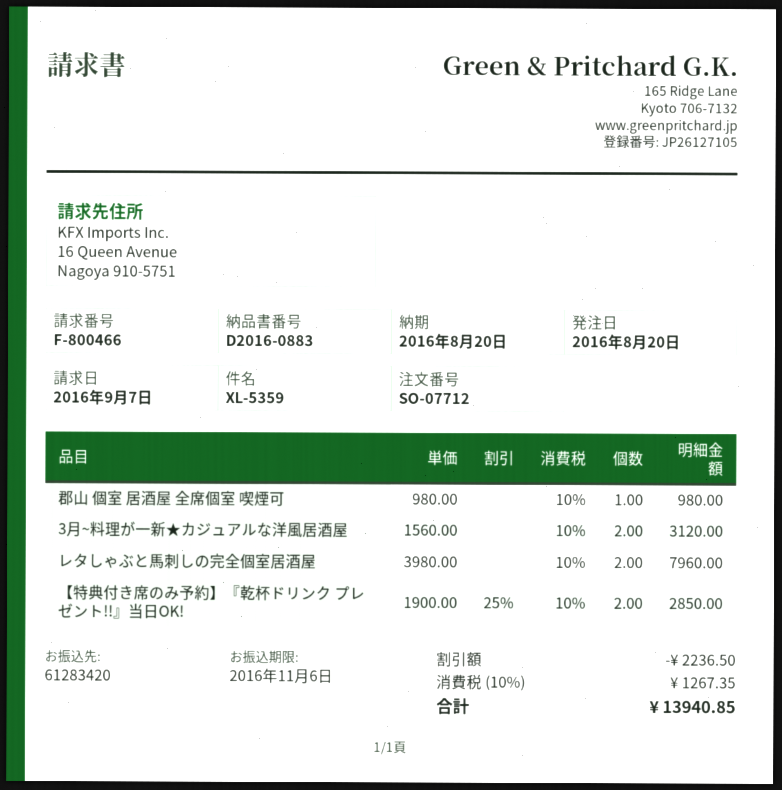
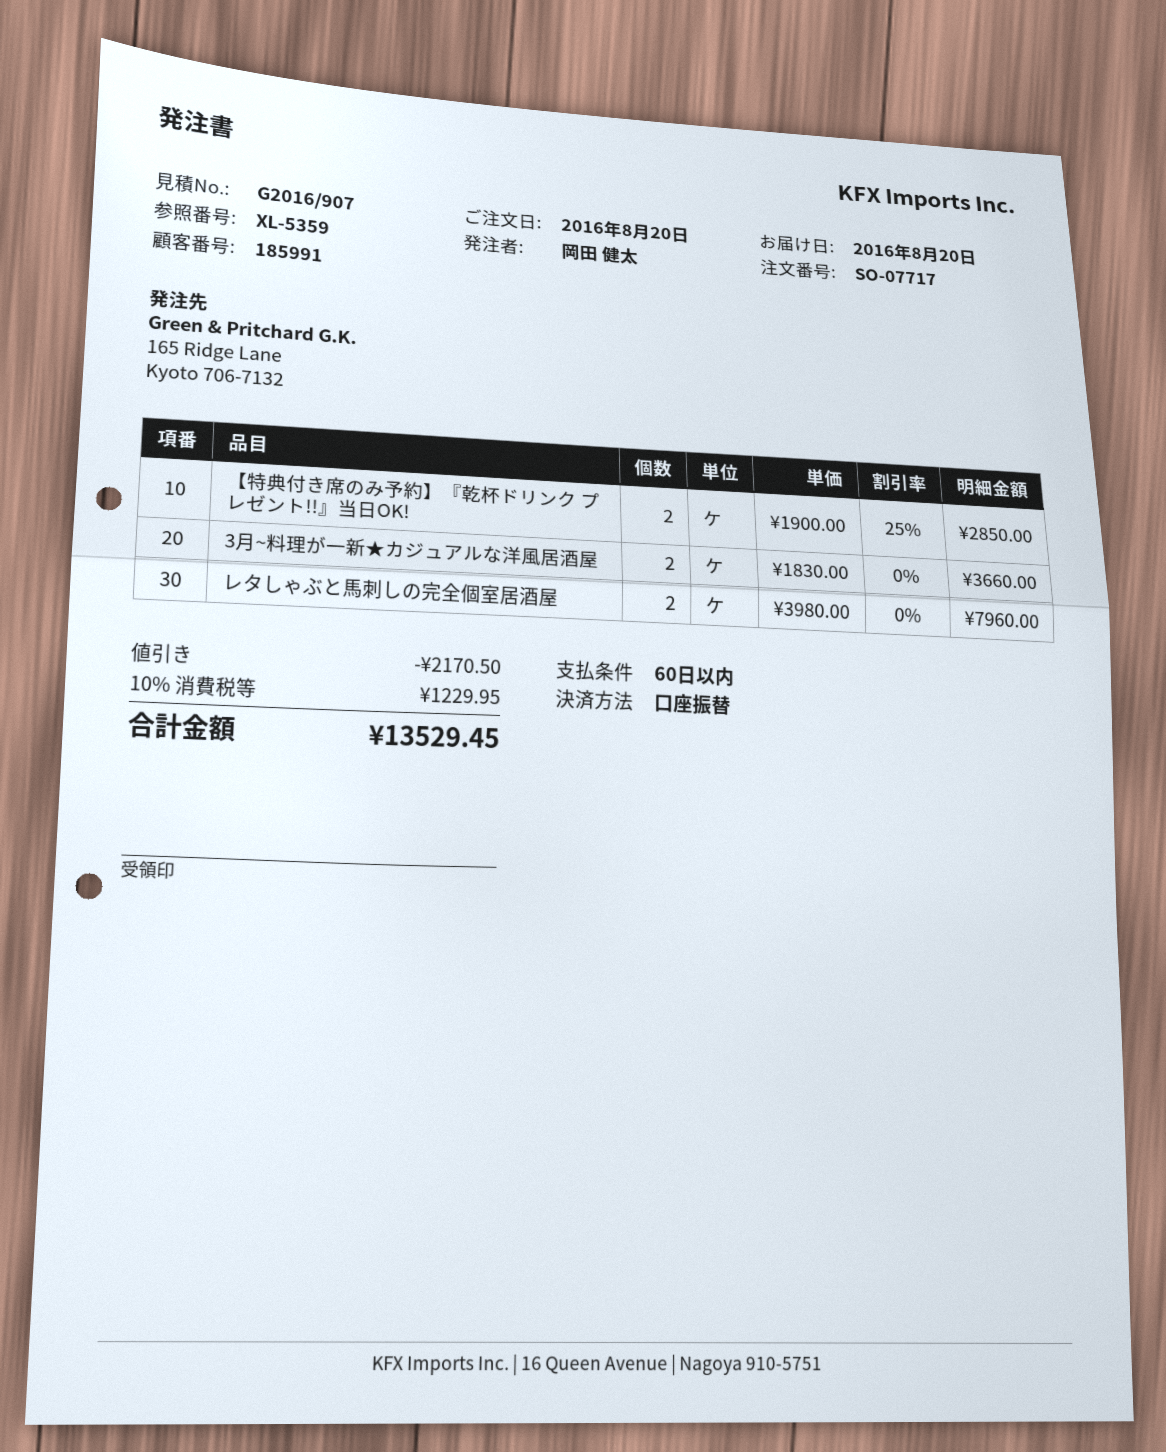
order number: SO-07712 -> SO-07717
郡山 個室 居酒屋 全席個室 喫煙可: 1 x 980.00 = 980.00 -> none
3月~料理が一新★カジュアルな洋風居酒屋: 2 x 1560.00 = 3120.00 -> 2 x 1830.00 = 3660.00
discount: 2236.50 -> 2170.50
tax: 10% = 1267.35 -> 10% = 1229.95
total: 13940.85 -> 13529.45

